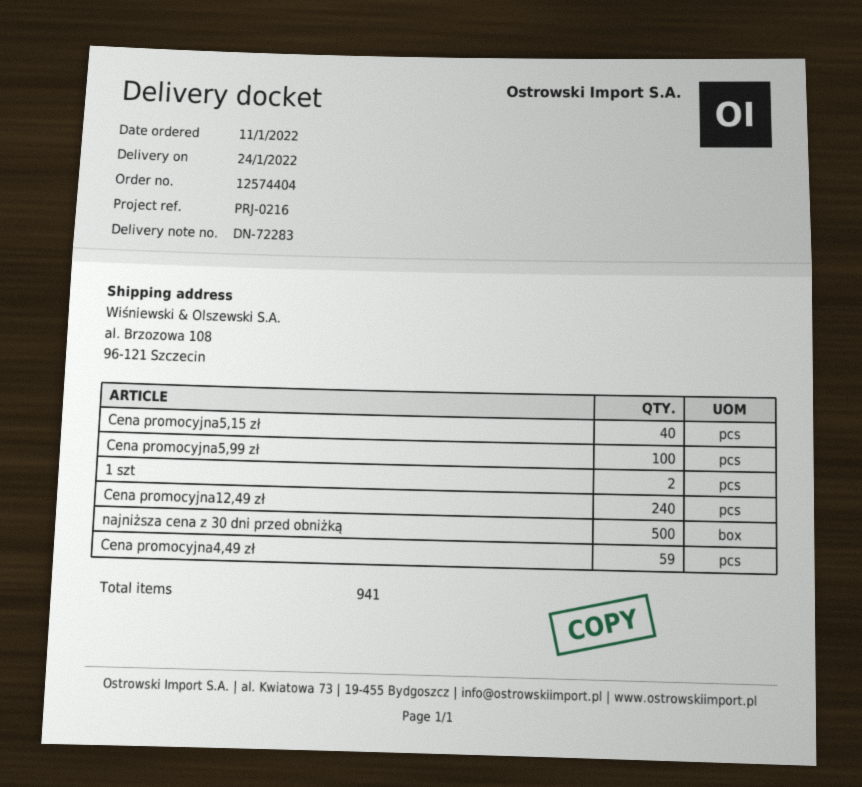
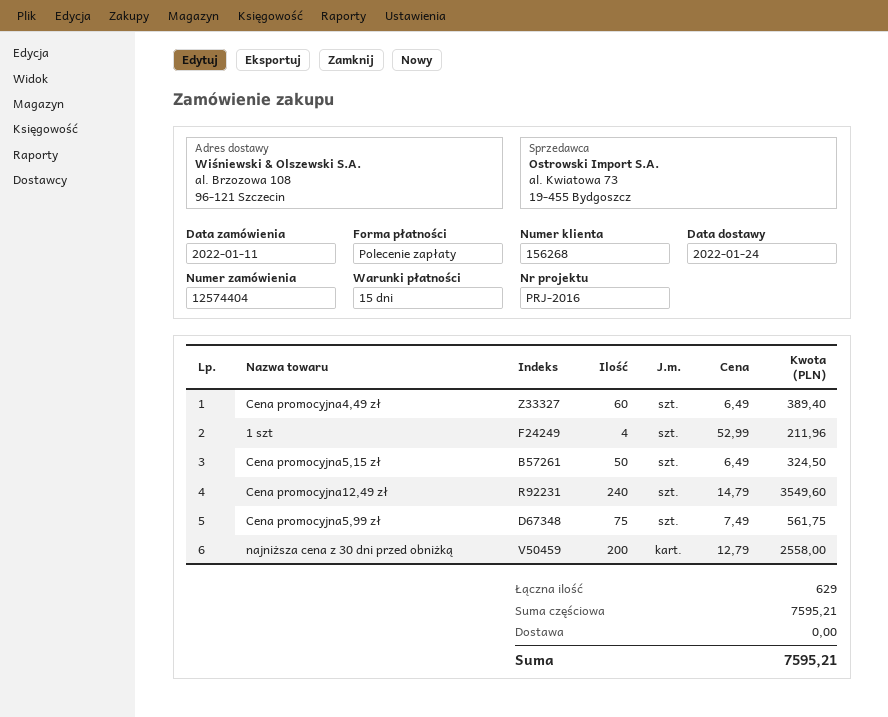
reference: PRJ-0216 -> PRJ-2016
Cena promocyjna5,15 zł: 40 -> 50
Cena promocyjna5,99 zł: 100 -> 75
1 szt: 2 -> 4
najniższa cena z 30 dni przed obniżką: 500 -> 200
Cena promocyjna4,49 zł: 59 -> 60
total quantity: 941 -> 629

